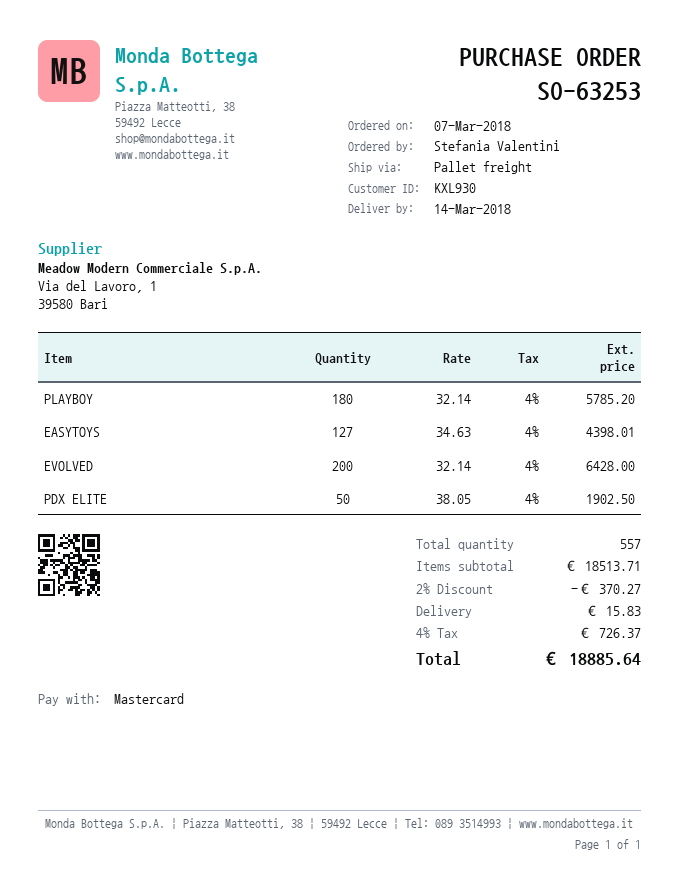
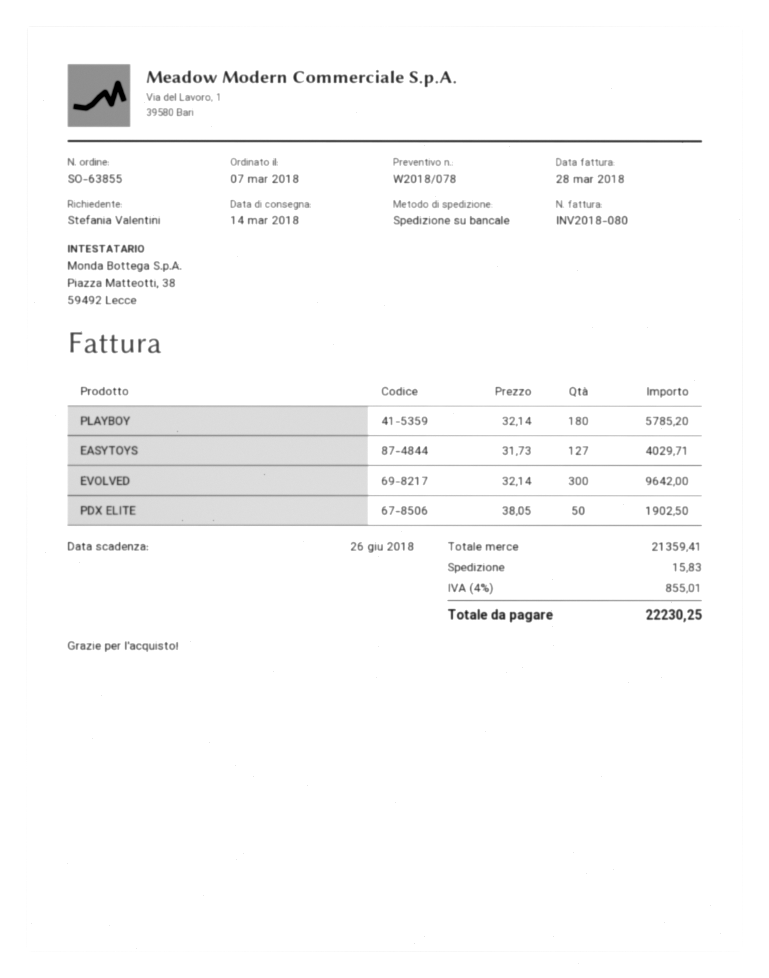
order number: SO-63253 -> SO-63855
EASYTOYS: 127 x 34.63 = 4398.01 -> 127 x 31.73 = 4029.71
EVOLVED: 200 x 32.14 = 6428.00 -> 300 x 32.14 = 9642.00
subtotal: 18513.71 -> 21359.41
discount: 2% = 370.27 -> none
tax: 4% = 726.37 -> 4% = 855.01
total: 18885.64 -> 22230.25

